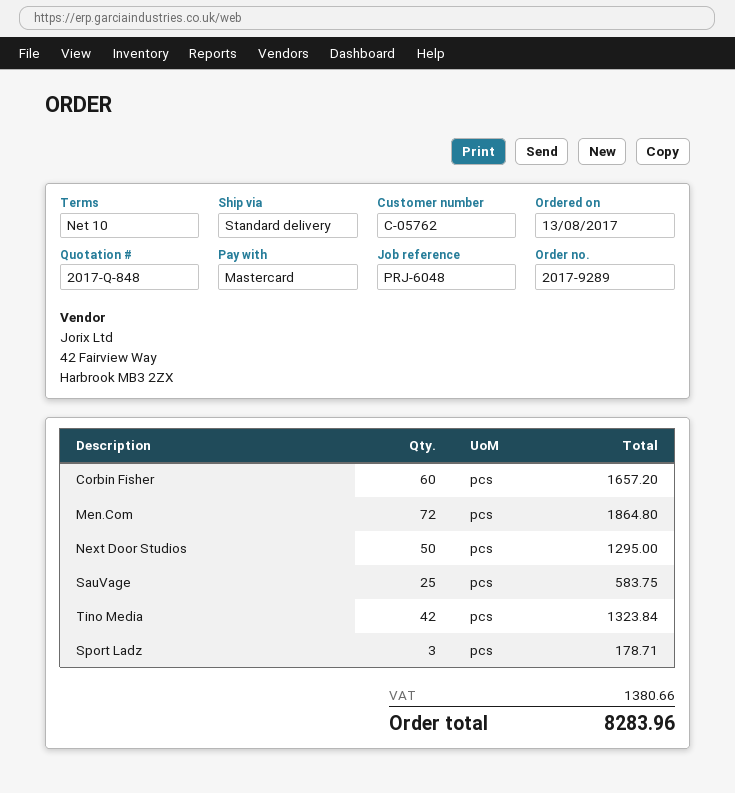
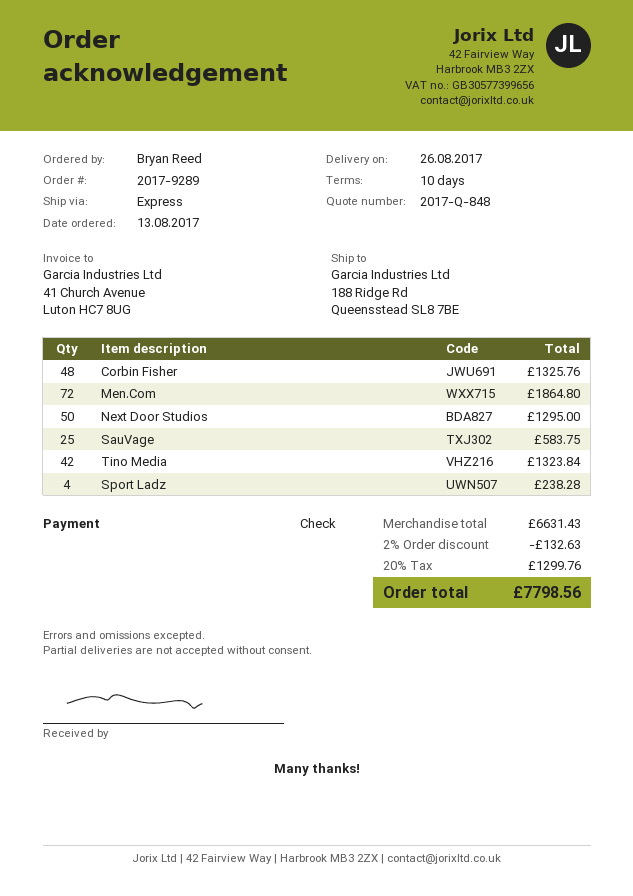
payment method: Mastercard -> cheque
shipping method: standard -> express
Corbin Fisher: 60 for 1657.20 -> 48 for 1325.76
Sport Ladz: 3 for 178.71 -> 4 for 238.28
discount: none -> 2% = 132.63
tax: 1380.66 -> 1299.76
total: 8283.96 -> 7798.56

